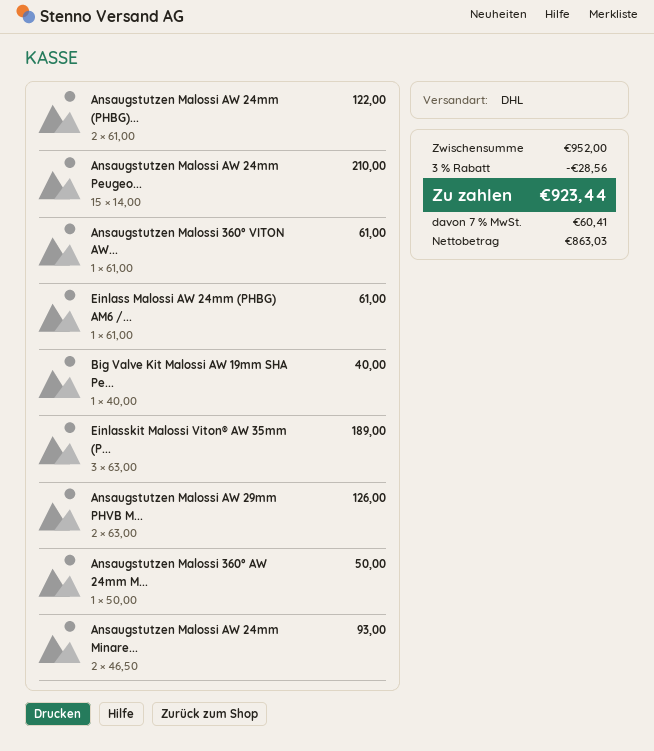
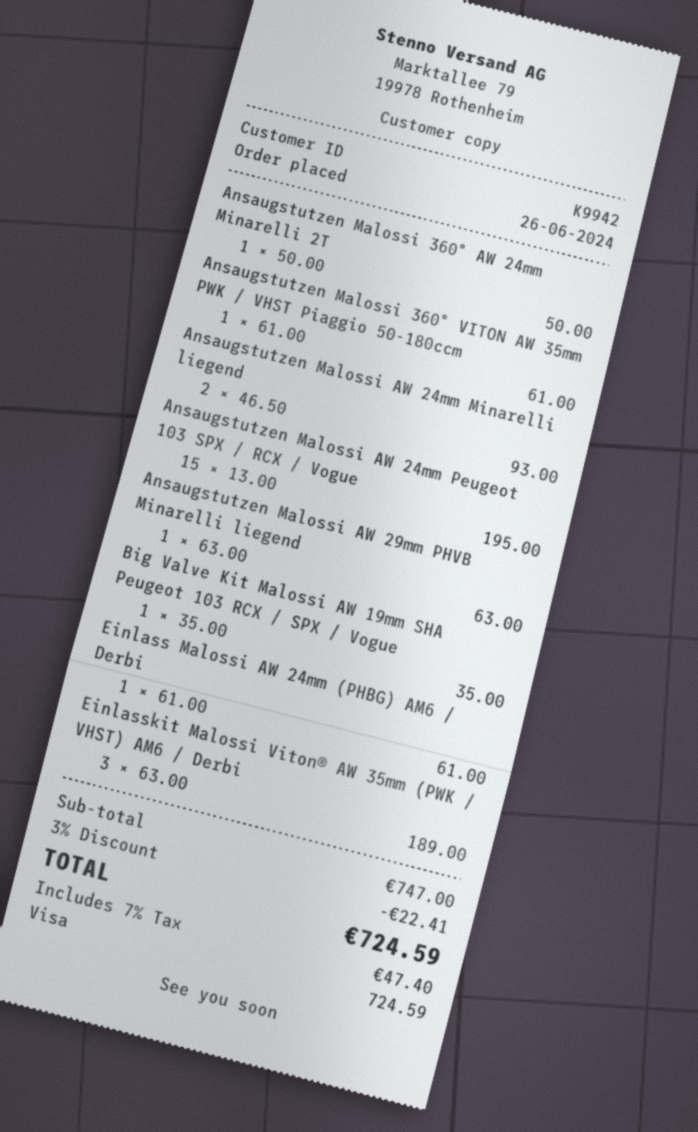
Ansaugstutzen Malossi AW 24mm (PHBG)...: 2 x 61.00 = 122.00 -> none
Ansaugstutzen Malossi AW 24mm Peugeo...: 15 x 14.00 = 210.00 -> 15 x 13.00 = 195.00
Big Valve Kit Malossi AW 19mm SHA Pe...: 1 x 40.00 = 40.00 -> 1 x 35.00 = 35.00
Ansaugstutzen Malossi AW 29mm PHVB M...: 2 x 63.00 = 126.00 -> 1 x 63.00 = 63.00
subtotal: 952.00 -> 747.00
discount: 3% = 28.56 -> 3% = 22.41
tax: 7% = 60.41 -> 7% = 47.40
total: 923.44 -> 724.59

